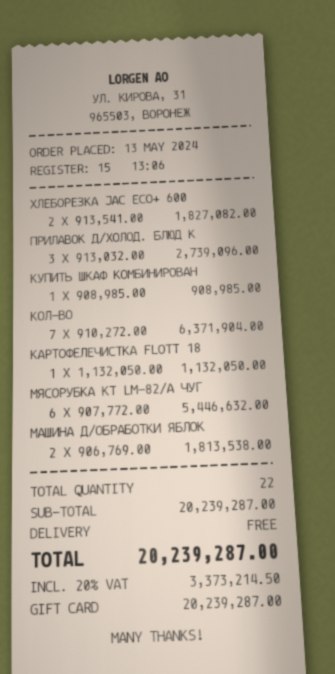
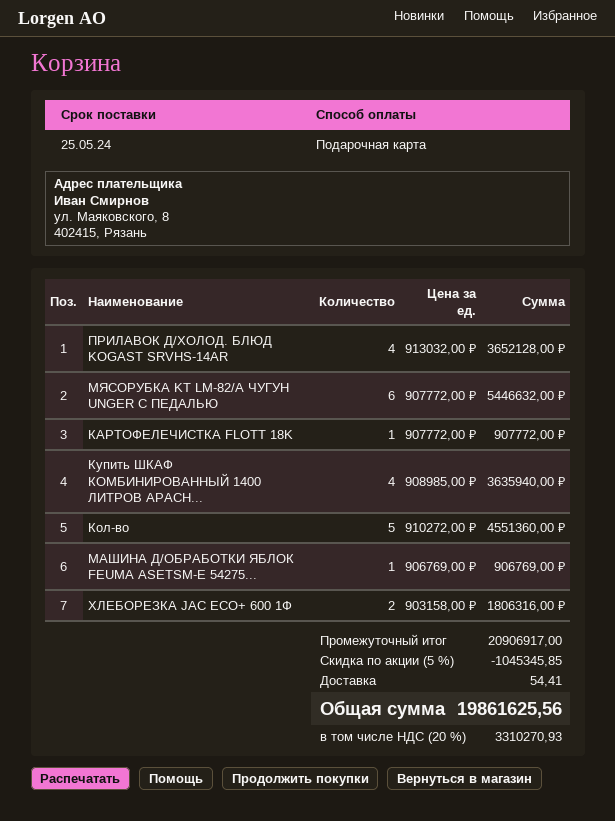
ХЛЕБОРЕЗКА JAC ECO+ 600: 2 x 913541.00 = 1827082.00 -> 2 x 903158.00 = 1806316.00
ПРИЛАВОК Д/ХОЛОД. БЛЮД K: 3 x 913032.00 = 2739096.00 -> 4 x 913032.00 = 3652128.00
КУПИТЬ ШКАФ КОМБИНИРОВАН: 1 x 908985.00 = 908985.00 -> 4 x 908985.00 = 3635940.00
КОЛ-ВО: 7 x 910272.00 = 6371904.00 -> 5 x 910272.00 = 4551360.00
КАРТОФЕЛЕЧИСТКА FLOTT 18: 1 x 1132050.00 = 1132050.00 -> 1 x 907772.00 = 907772.00
МАШИНА Д/ОБРАБОТКИ ЯБЛОК: 2 x 906769.00 = 1813538.00 -> 1 x 906769.00 = 906769.00
subtotal: 20239287.00 -> 20906917.00
discount: none -> 5% = 1045345.85
shipping: 0.00 -> 54.41
tax: 20% = 3373214.50 -> 20% = 3310270.93
total: 20239287.00 -> 19861625.56

